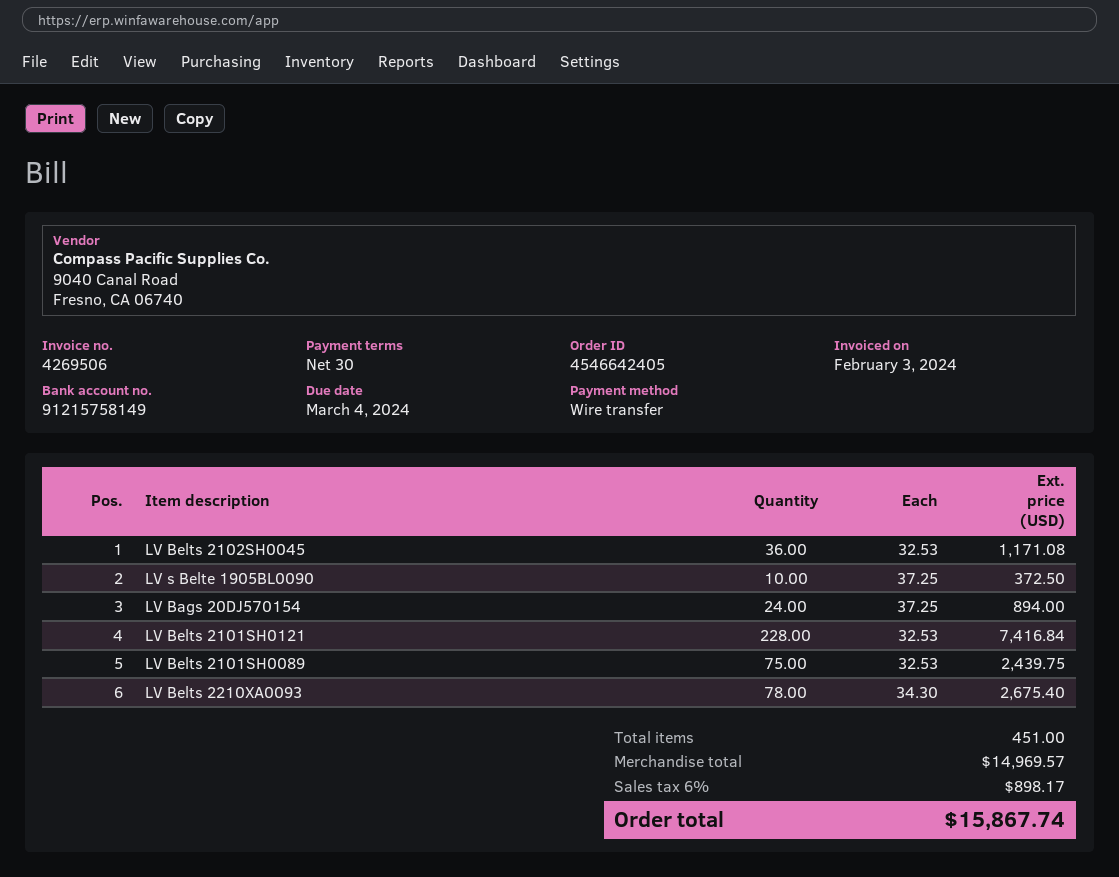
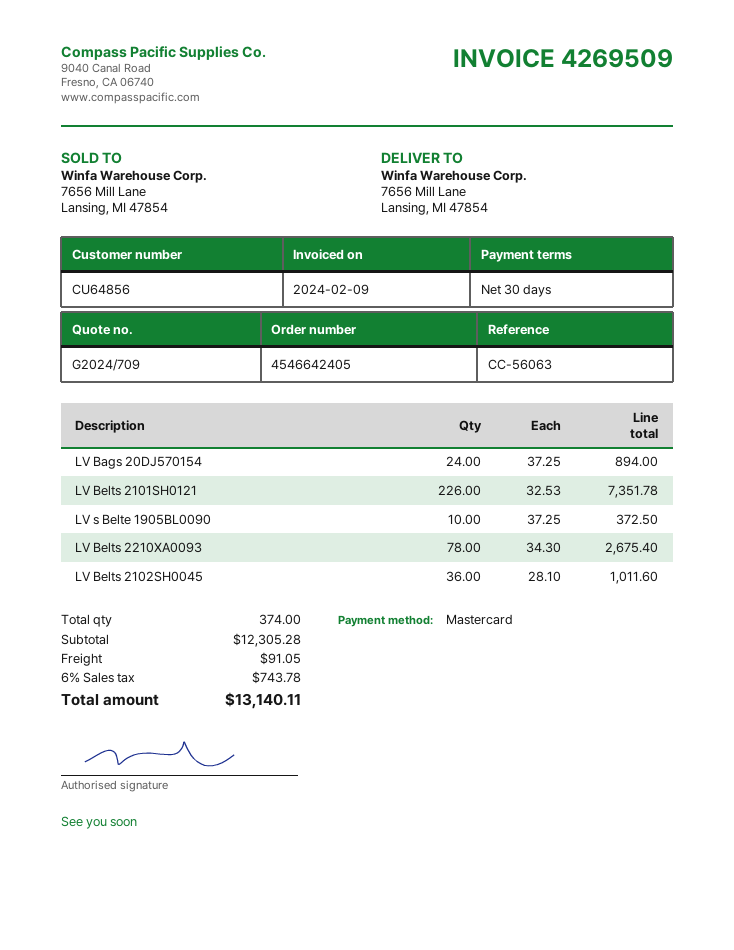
invoice number: 4269506 -> 4269509
invoice date: 2024-02-03 -> 2024-02-09
payment method: bank transfer -> Mastercard
LV Belts 2102SH0045: 36 x 32.53 = 1171.08 -> 36 x 28.10 = 1011.60
LV Belts 2101SH0121: 228 x 32.53 = 7416.84 -> 226 x 32.53 = 7351.78
LV Belts 2101SH0089: 75 x 32.53 = 2439.75 -> none
total quantity: 451 -> 374
subtotal: 14969.57 -> 12305.28
shipping: none -> 91.05
tax: 6% = 898.17 -> 6% = 743.78
total: 15867.74 -> 13140.11

